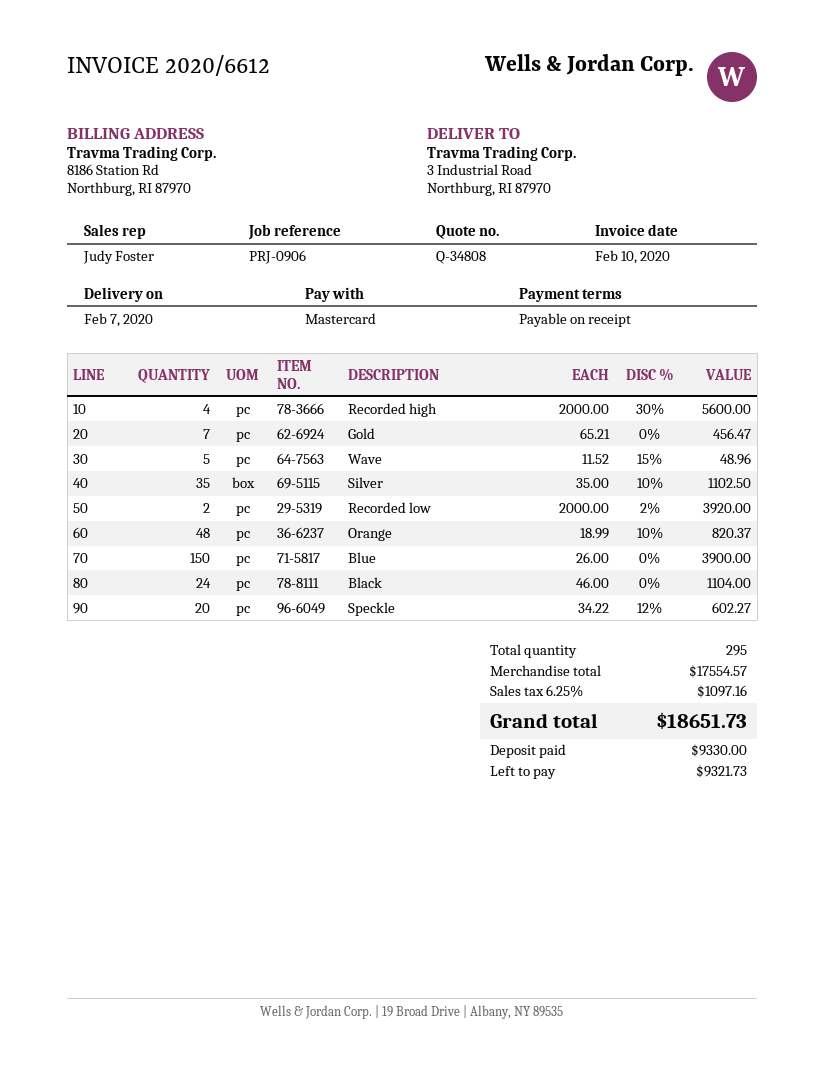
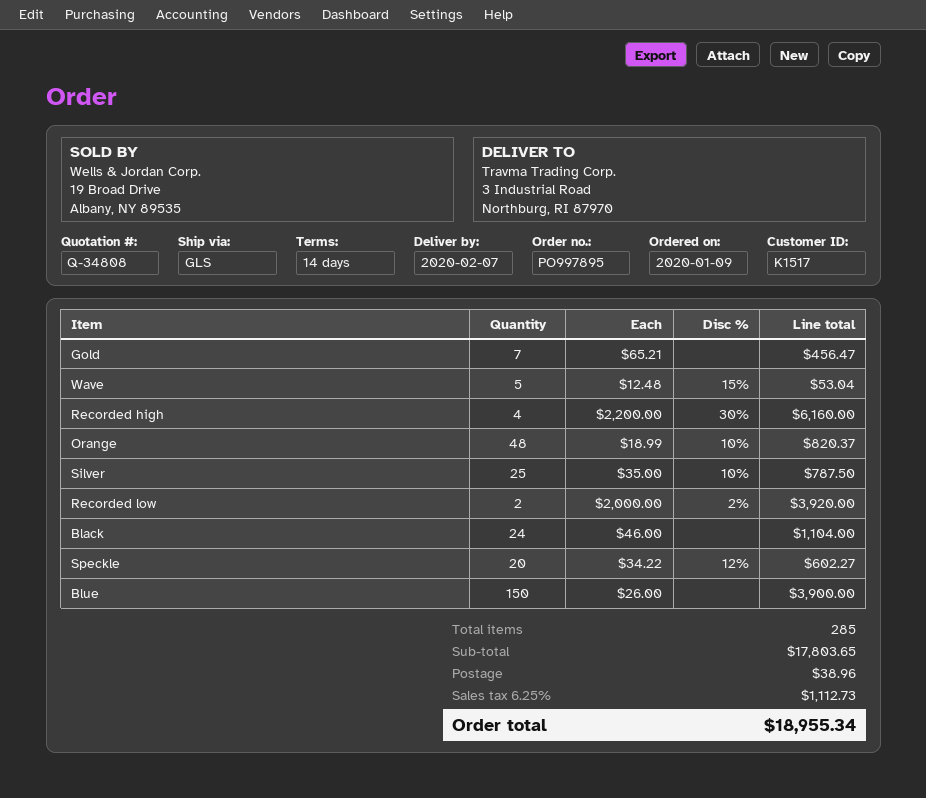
payment terms: on receipt -> 14 days
Recorded high: 4 x 2000.00 - 30% = 5600.00 -> 4 x 2200.00 - 30% = 6160.00
Wave: 5 x 11.52 - 15% = 48.96 -> 5 x 12.48 - 15% = 53.04
Silver: 35 x 35.00 - 10% = 1102.50 -> 25 x 35.00 - 10% = 787.50
total quantity: 295 -> 285
subtotal: 17554.57 -> 17803.65
shipping: none -> 38.96
tax: 6.25% = 1097.16 -> 6.25% = 1112.73
total: 18651.73 -> 18955.34

